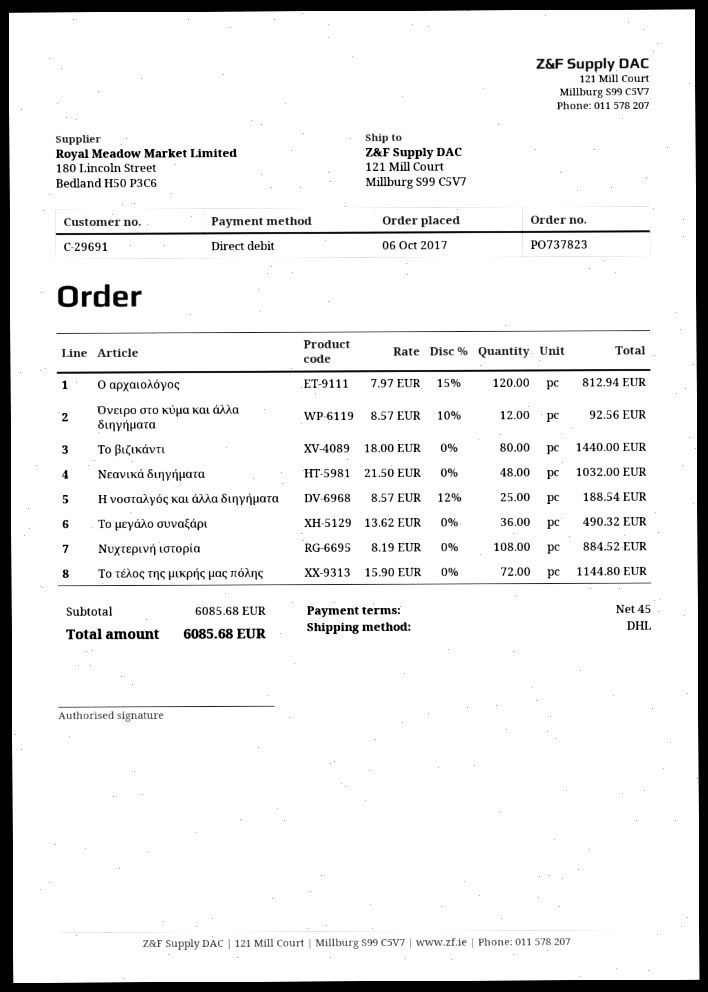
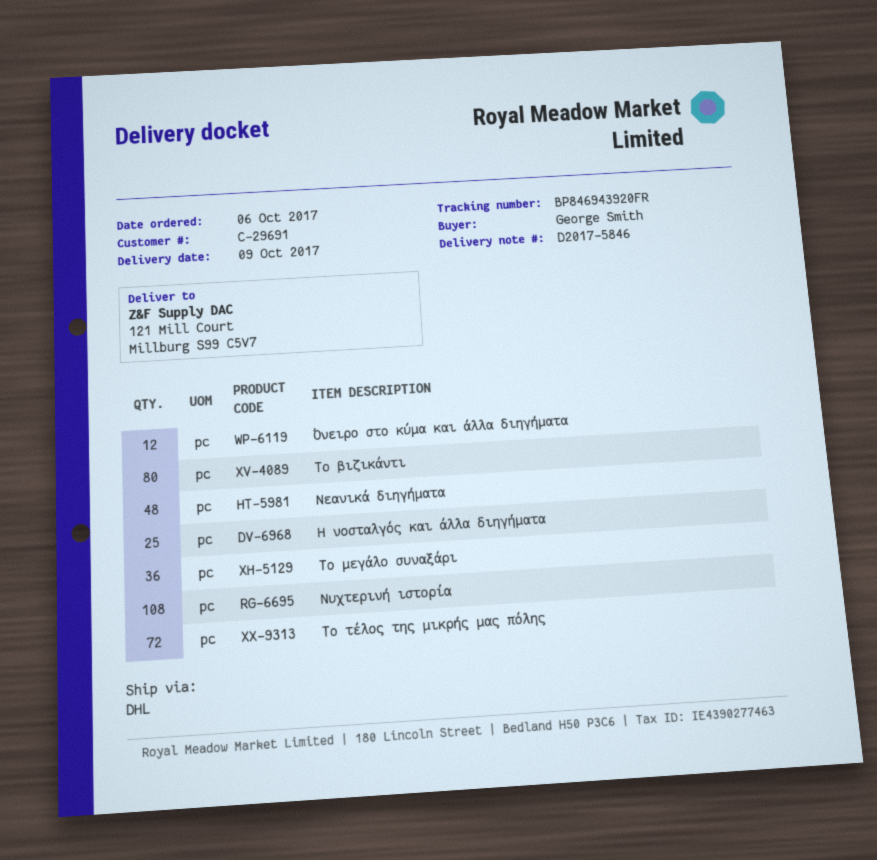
Ο αρχαιολόγος: 120 -> none

